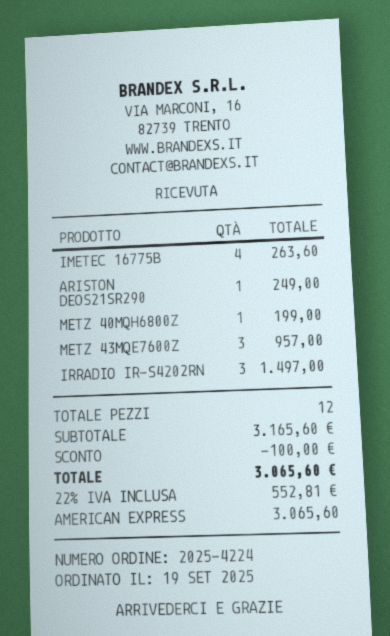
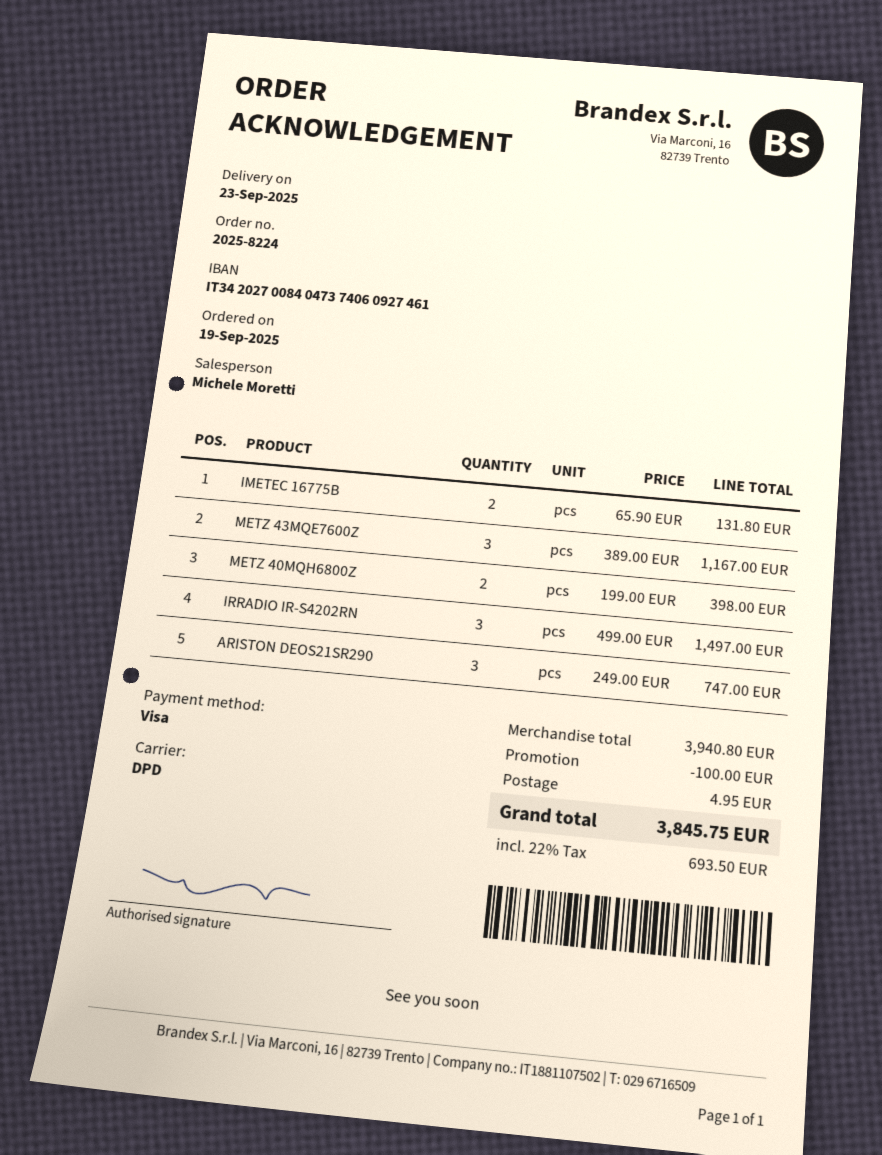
order number: 2025-4224 -> 2025-8224
payment method: American Express -> Visa
IMETEC 16775B: 4 for 263.60 -> 2 for 131.80
ARISTON DEOS21SR290: 1 for 249.00 -> 3 for 747.00
METZ 40MQH6800Z: 1 for 199.00 -> 2 for 398.00
METZ 43MQE7600Z: 3 for 957.00 -> 3 for 1167.00
subtotal: 3165.60 -> 3940.80
shipping: none -> 4.95
tax: 22% = 552.81 -> 22% = 693.50
total: 3065.60 -> 3845.75

